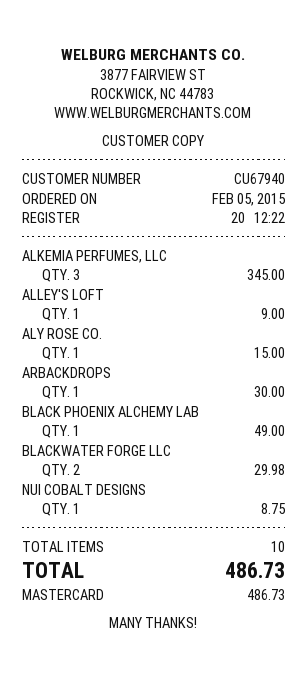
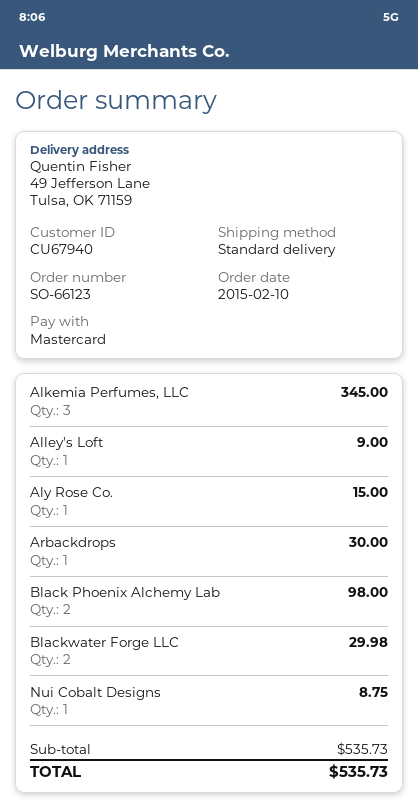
order date: 2015-02-05 -> 2015-02-10
BLACK PHOENIX ALCHEMY LAB: 1 for 49.00 -> 2 for 98.00
total: 486.73 -> 535.73

